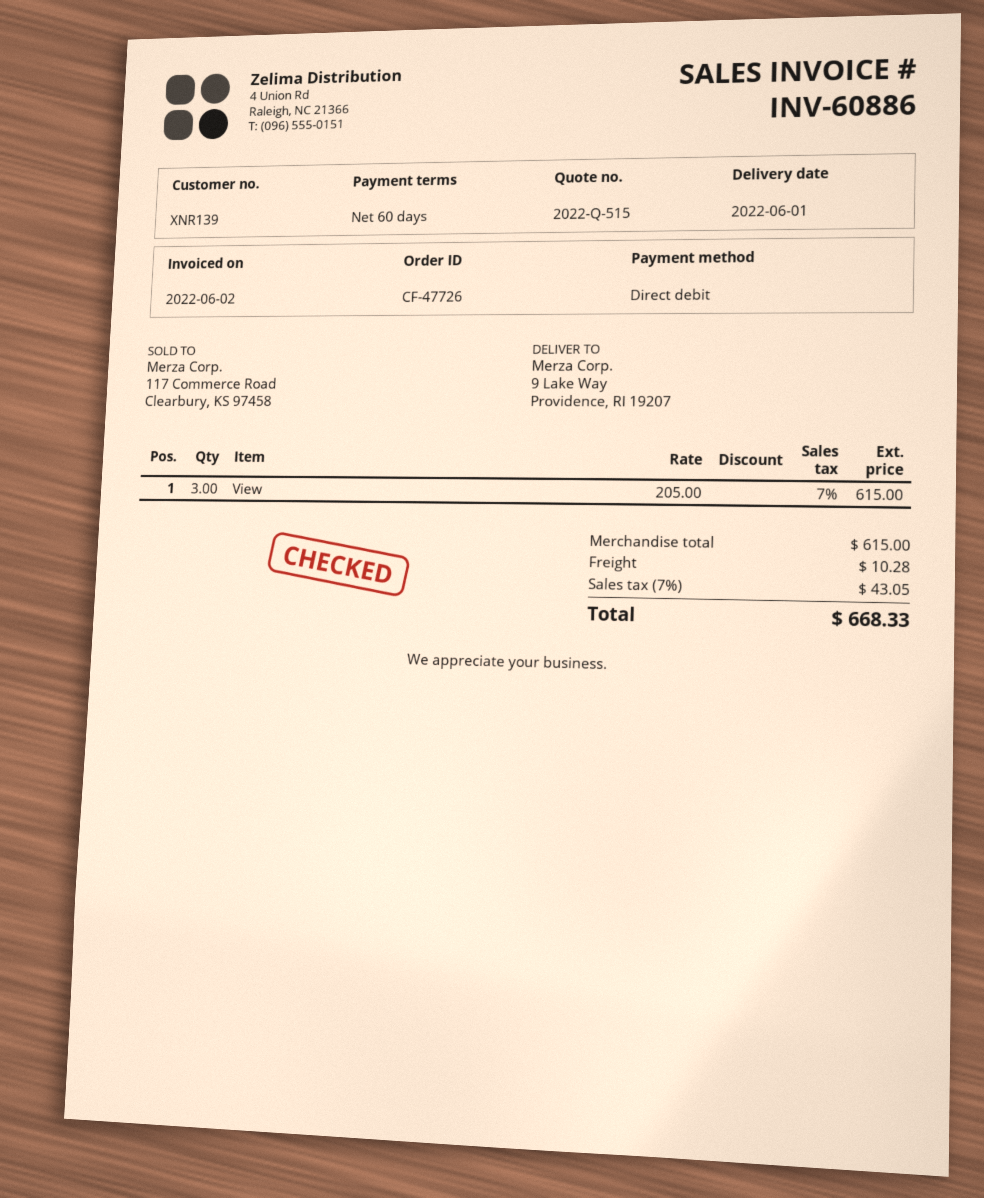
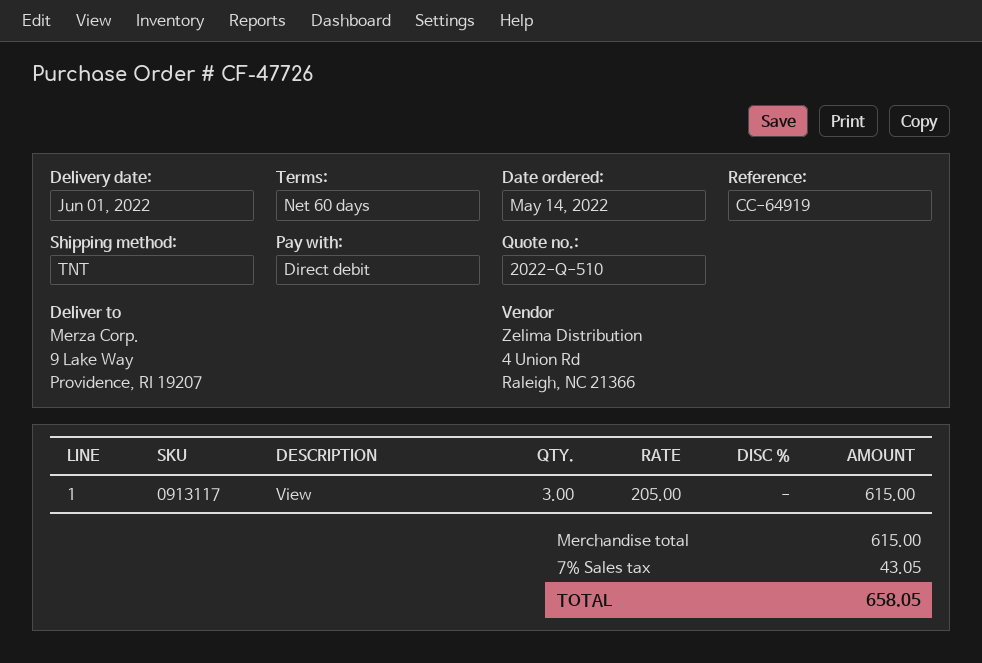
quote number: 2022-Q-515 -> 2022-Q-510
shipping: 10.28 -> none
total: 668.33 -> 658.05

